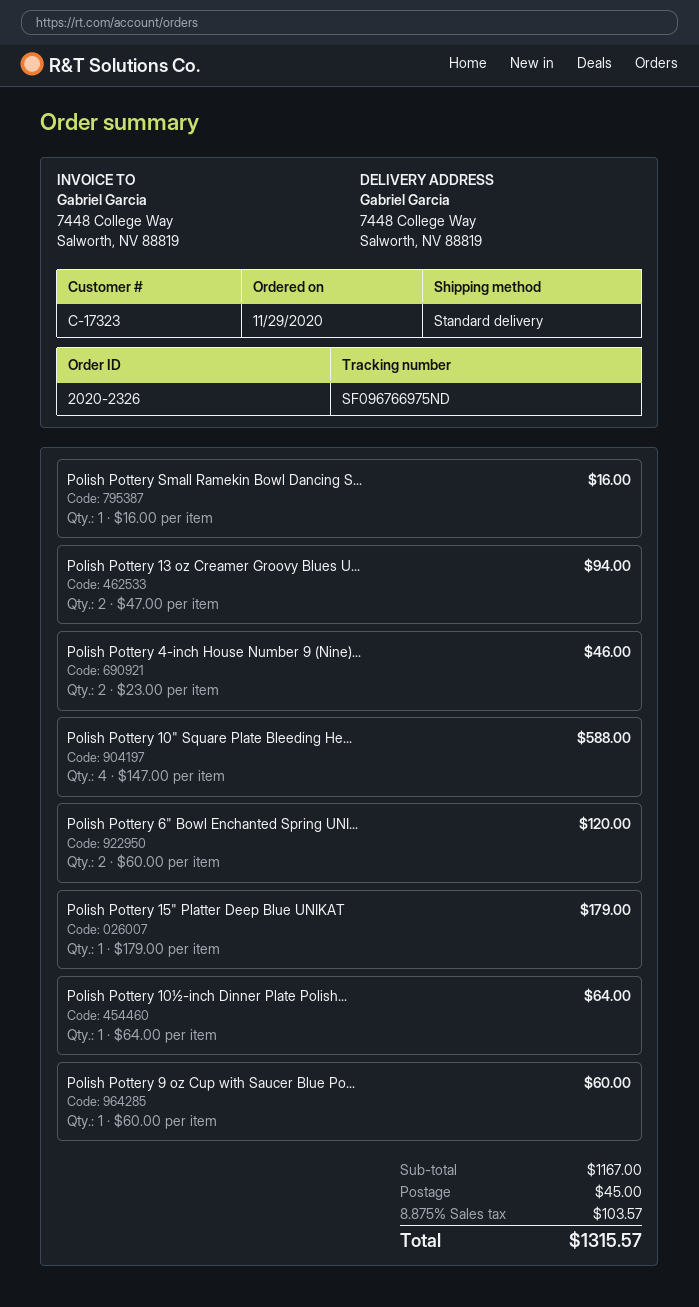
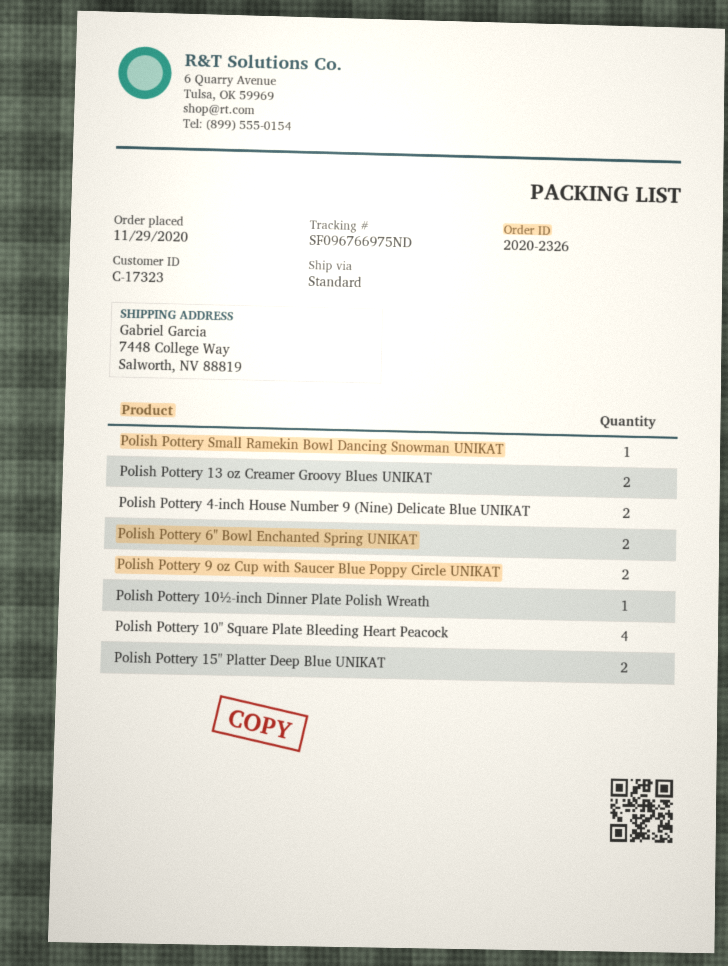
Polish Pottery 15" Platter Deep Blue UNIKAT: 1 -> 2
Polish Pottery 9 oz Cup with Saucer Blue Po...: 1 -> 2

